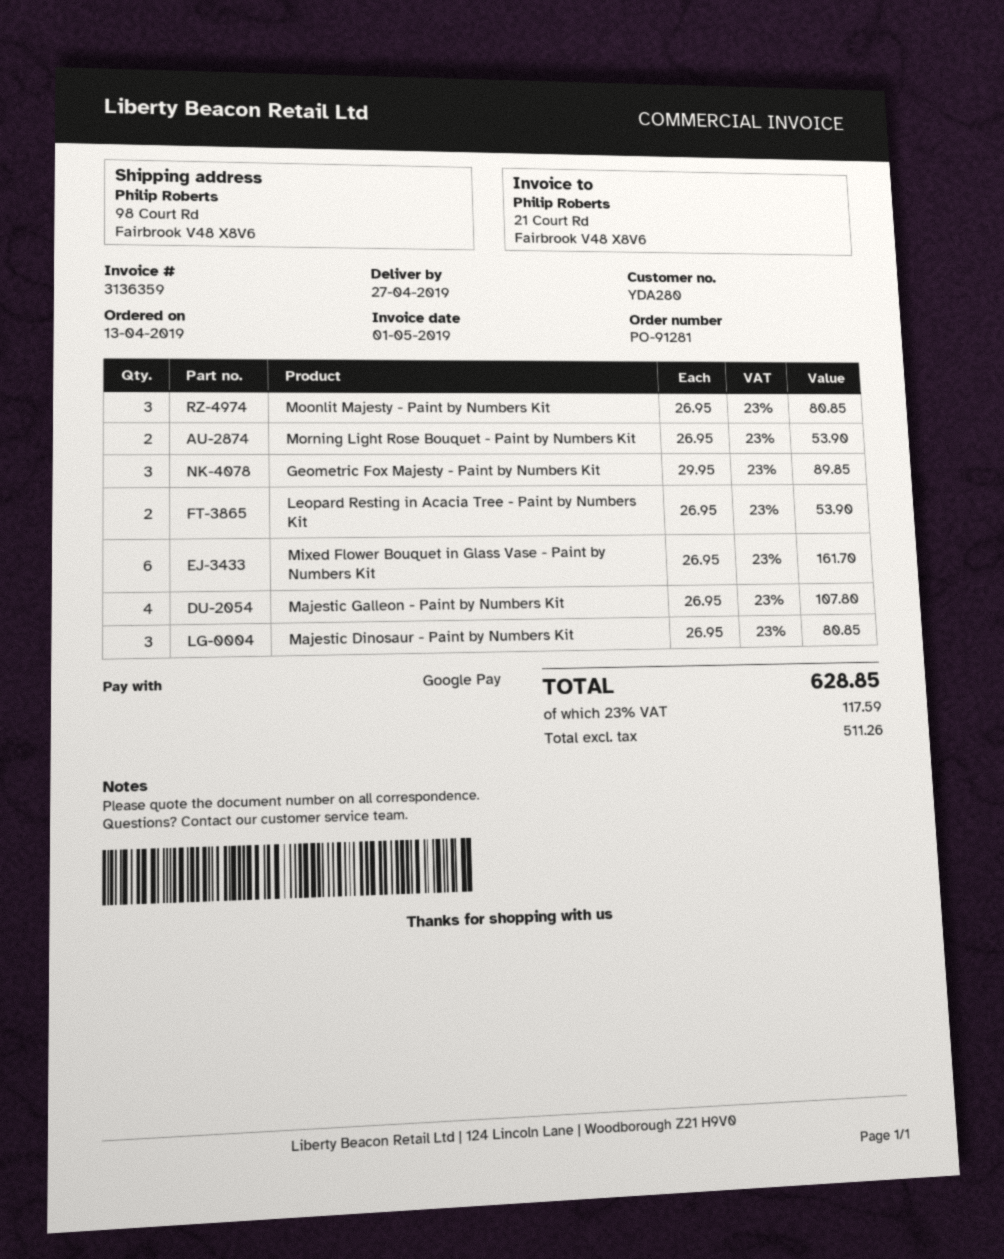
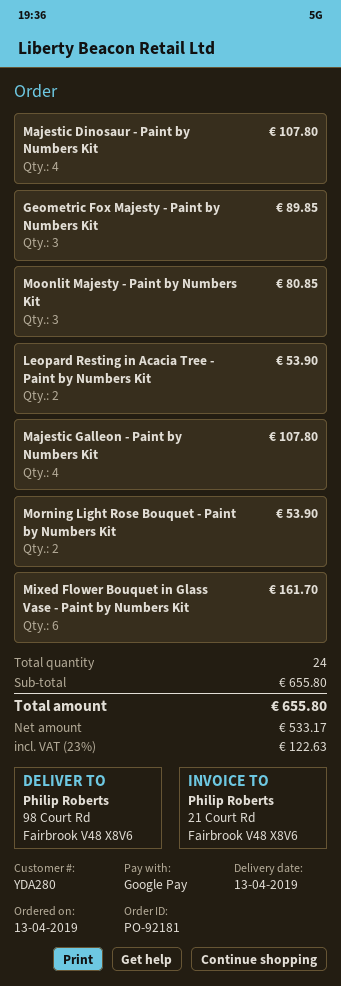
order number: PO-91281 -> PO-92181
delivery date: 2019-04-27 -> 2019-04-13
Majestic Dinosaur - Paint by Numbers Kit: 3 for 80.85 -> 4 for 107.80
net: 511.26 -> 533.17
tax: 23% = 117.59 -> 23% = 122.63
total: 628.85 -> 655.80

